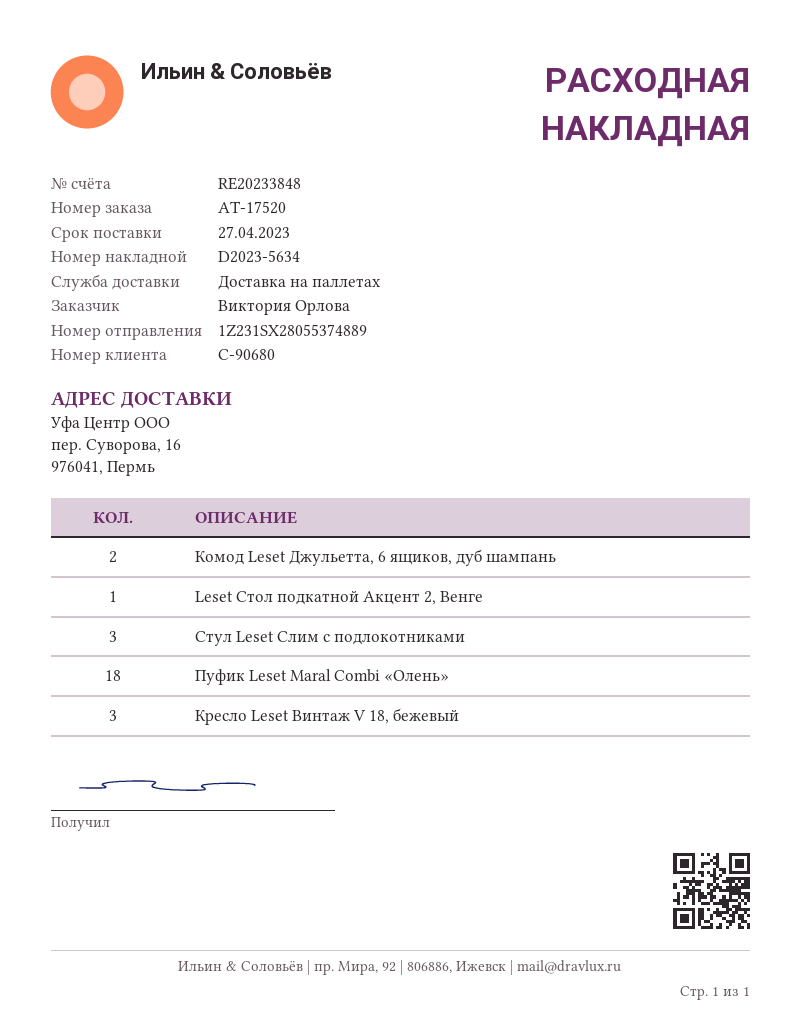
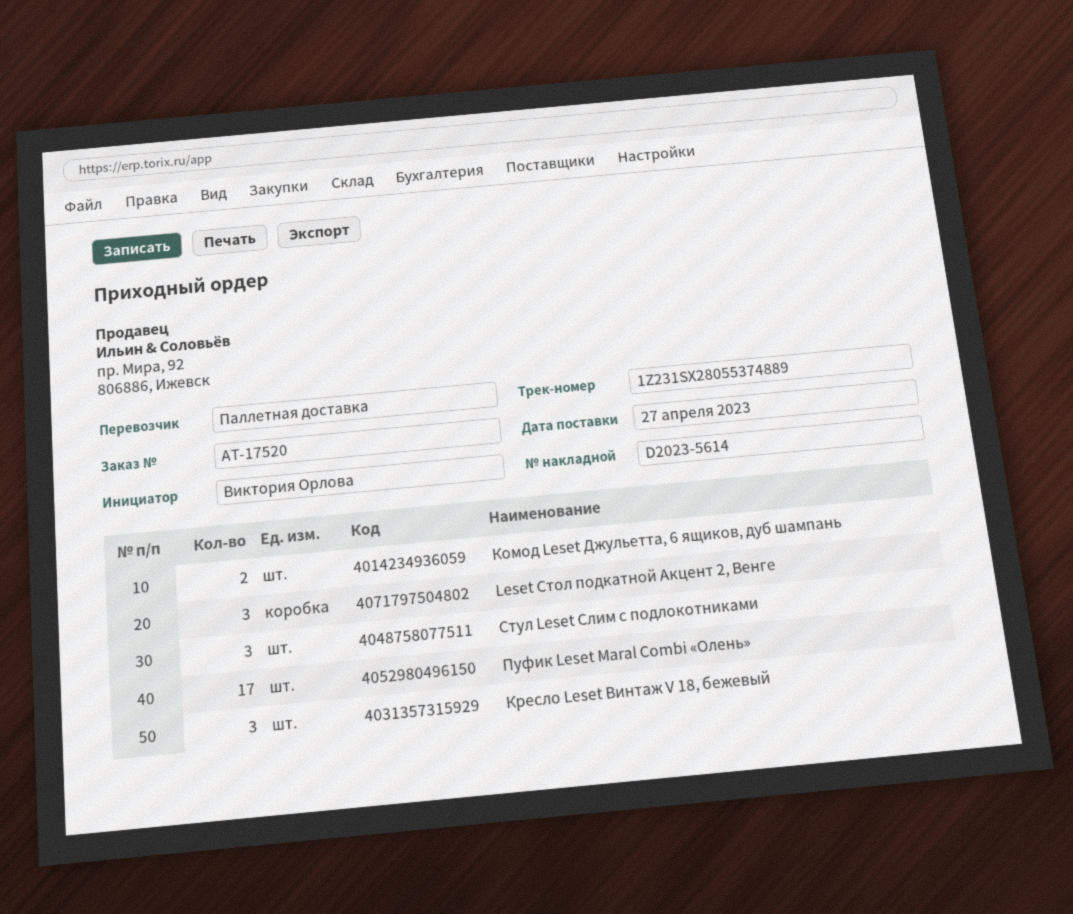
delivery note number: D2023-5634 -> D2023-5614
Leset Стол подкатной Акцент 2, Венге: 1 -> 3
Пуфик Leset Maral Combi «Олень»: 18 -> 17

